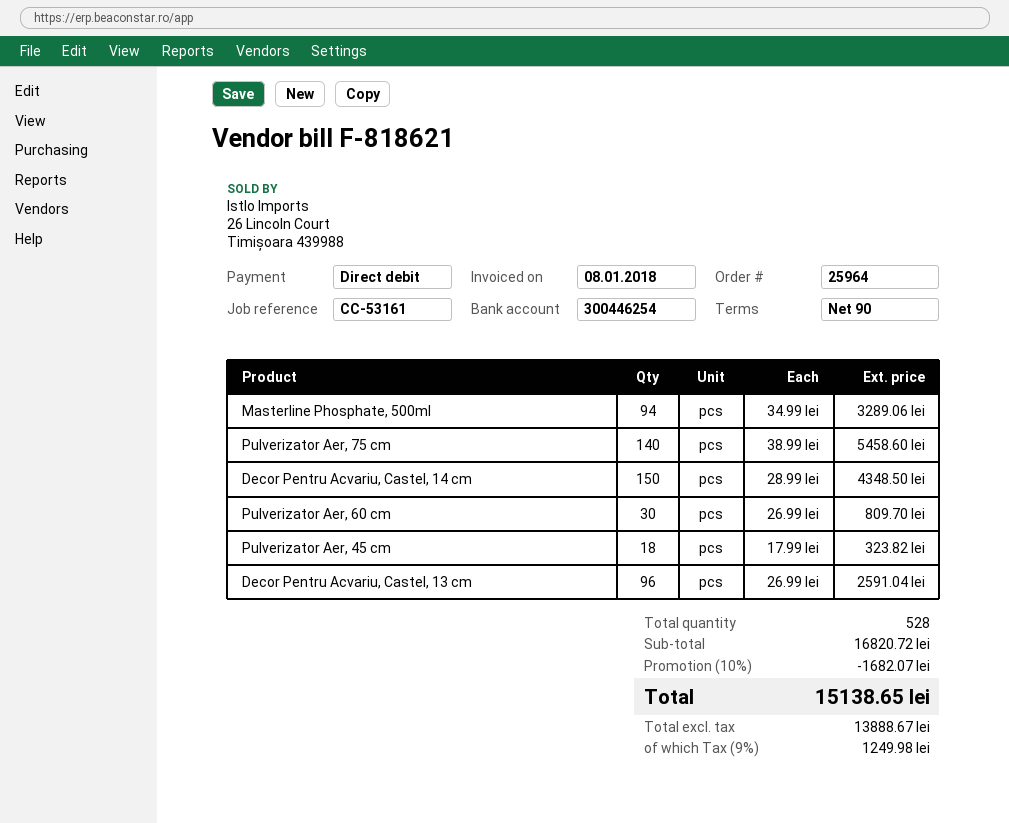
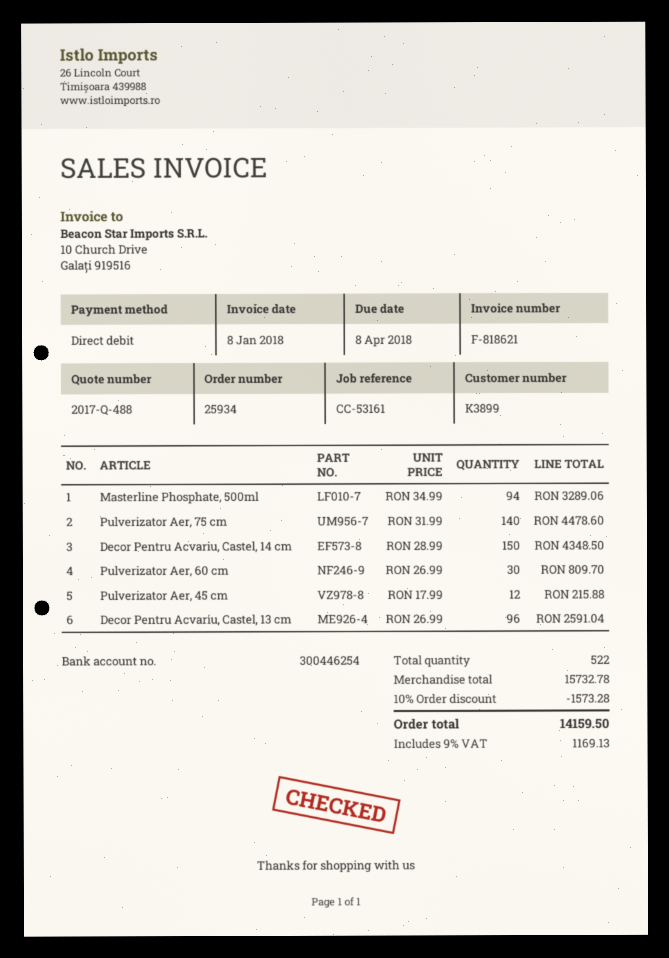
order number: 25964 -> 25934
Pulverizator Aer, 75 cm: 140 x 38.99 = 5458.60 -> 140 x 31.99 = 4478.60
Pulverizator Aer, 45 cm: 18 x 17.99 = 323.82 -> 12 x 17.99 = 215.88
total quantity: 528 -> 522
subtotal: 16820.72 -> 15732.78
discount: 10% = 1682.07 -> 10% = 1573.28
tax: 9% = 1249.98 -> 9% = 1169.13
total: 15138.65 -> 14159.50

